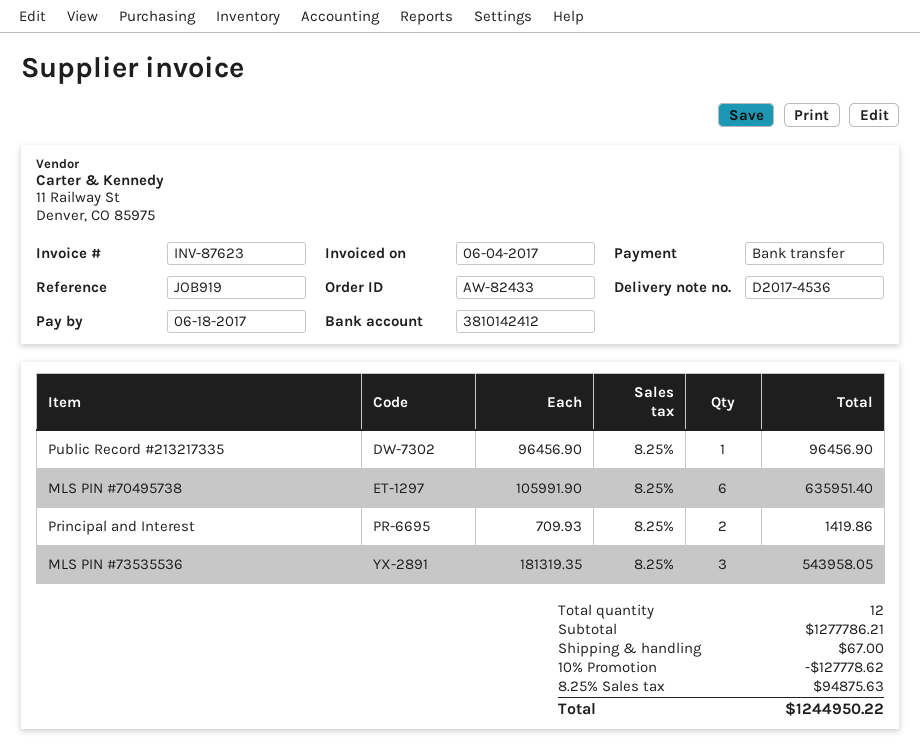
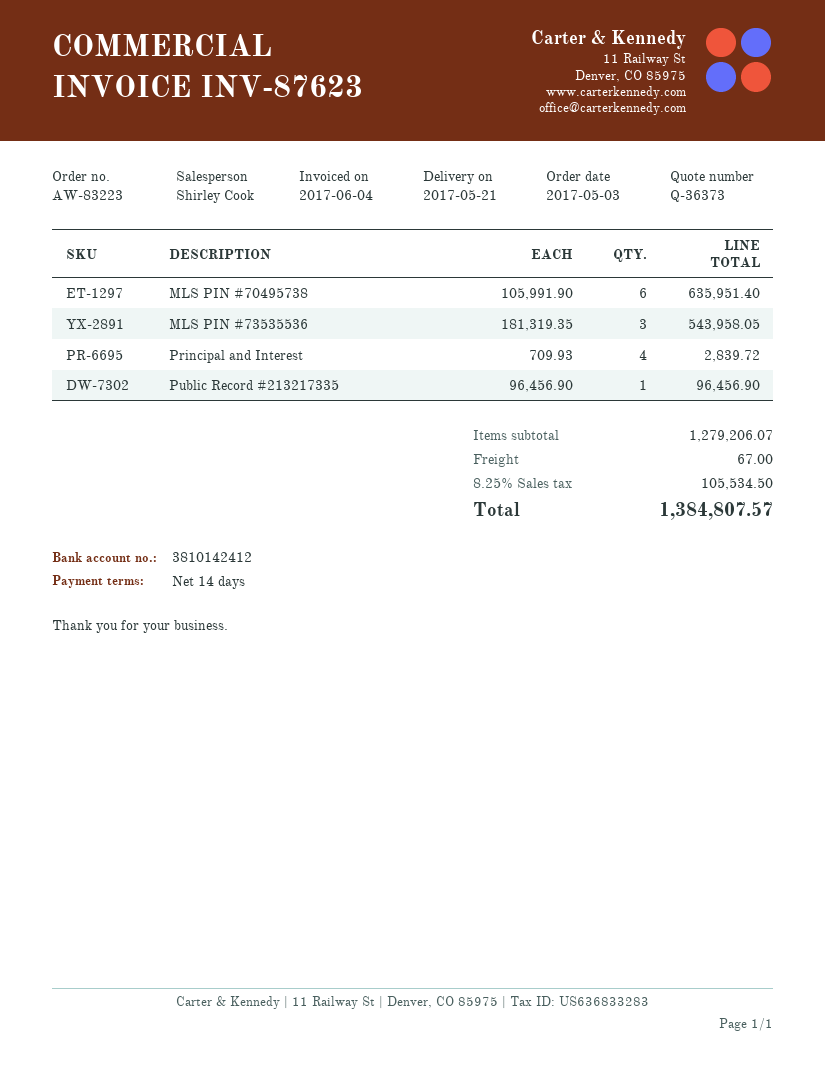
order number: AW-82433 -> AW-83223
Principal and Interest: 2 x 709.93 = 1419.86 -> 4 x 709.93 = 2839.72
subtotal: 1277786.21 -> 1279206.07
discount: 10% = 127778.62 -> none
tax: 8.25% = 94875.63 -> 8.25% = 105534.50
total: 1244950.22 -> 1384807.57

